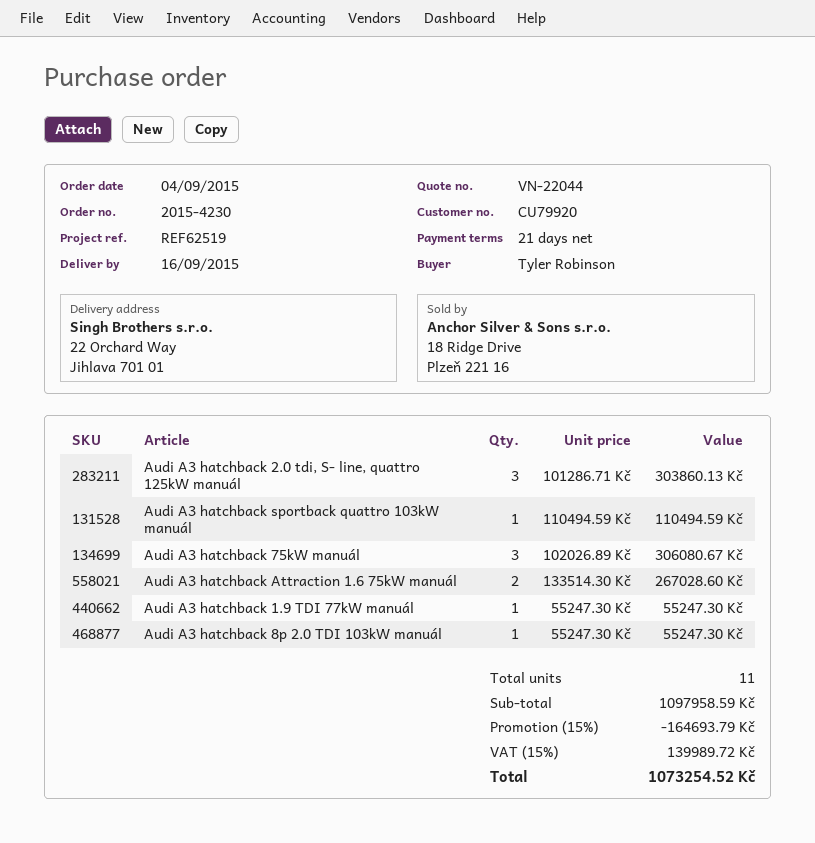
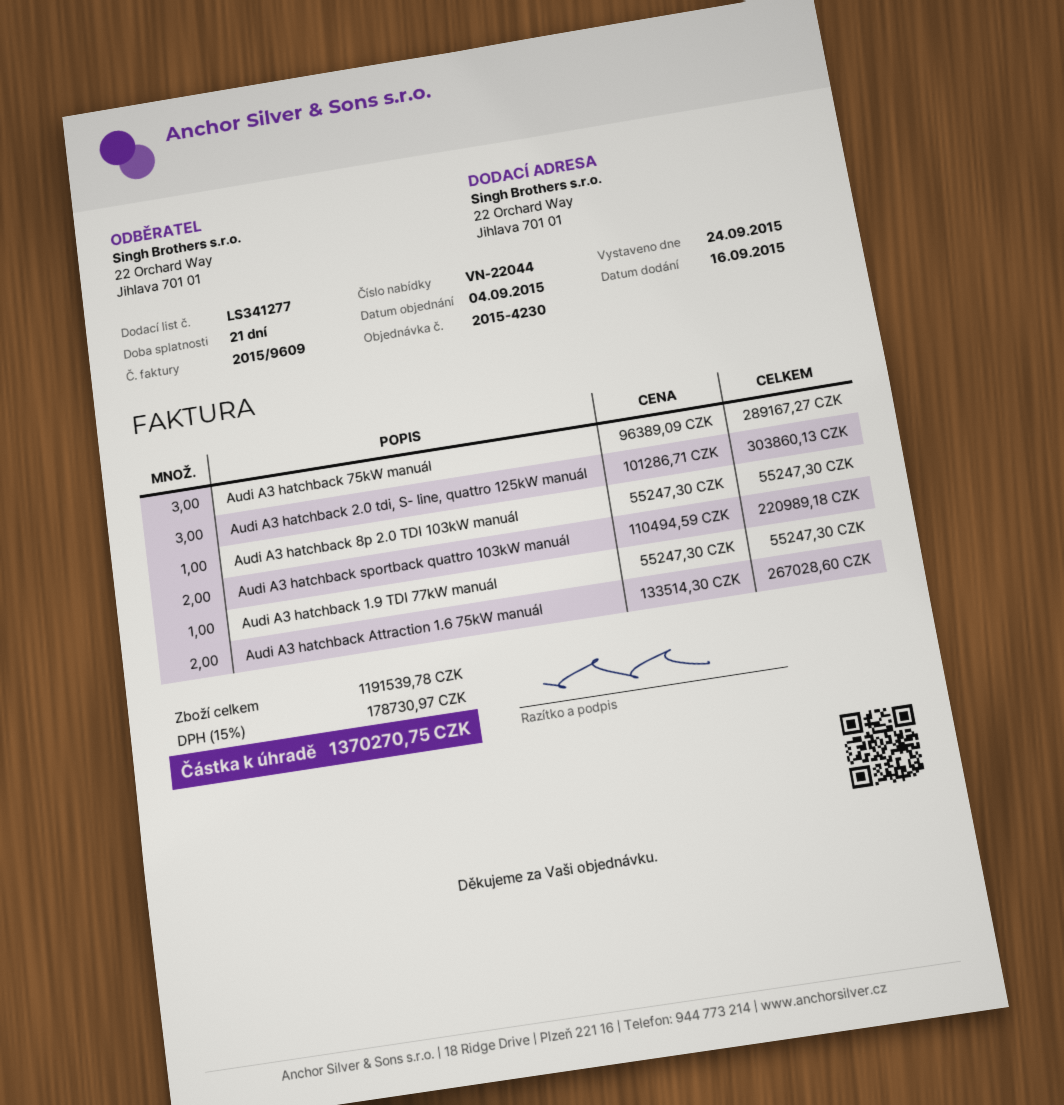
Audi A3 hatchback sportback quattro 103kW manuál: 1 x 110494.59 = 110494.59 -> 2 x 110494.59 = 220989.18
Audi A3 hatchback 75kW manuál: 3 x 102026.89 = 306080.67 -> 3 x 96389.09 = 289167.27
subtotal: 1097958.59 -> 1191539.78
discount: 15% = 164693.79 -> none
tax: 15% = 139989.72 -> 15% = 178730.97
total: 1073254.52 -> 1370270.75

